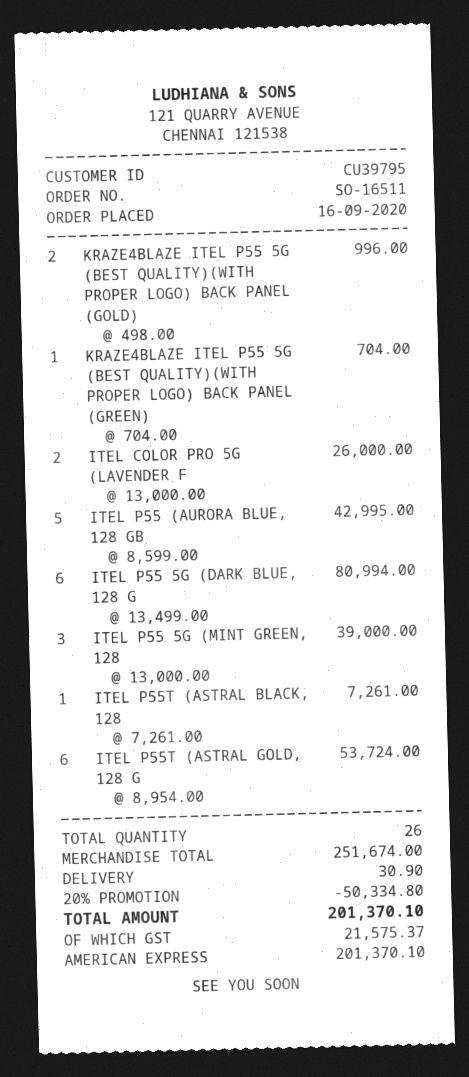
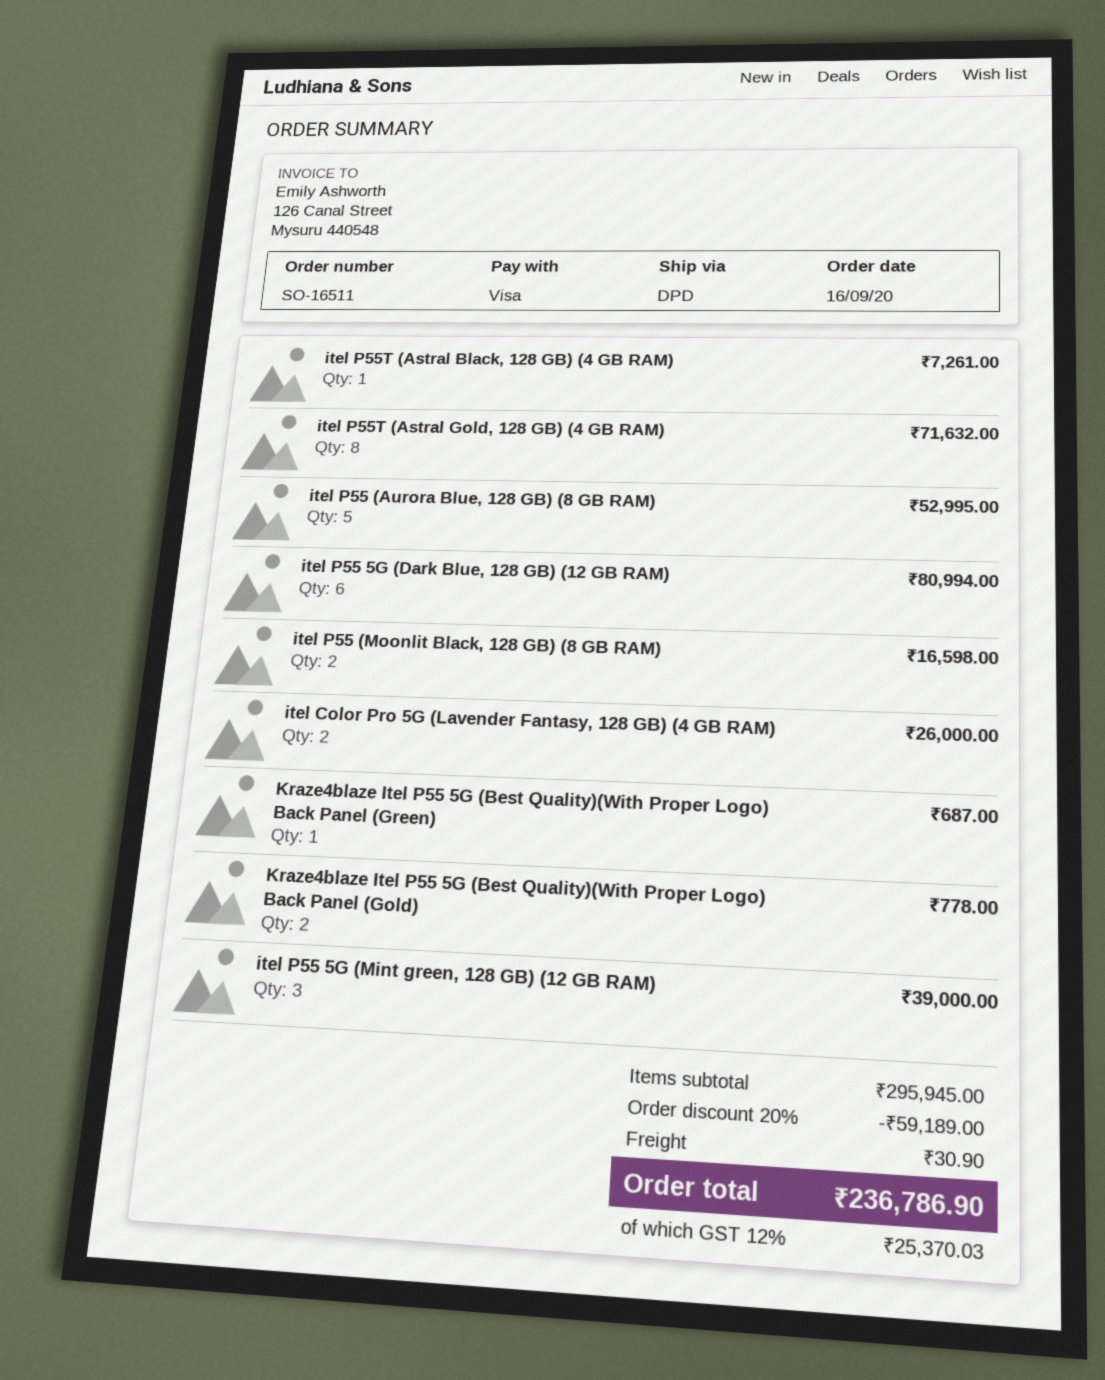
payment method: American Express -> Visa
KRAZE4BLAZE ITEL P55 5G (BEST QUALITY)(WITH PROPER LOGO) BACK PANEL (GOLD): 2 for 996.00 -> 2 for 778.00
KRAZE4BLAZE ITEL P55 5G (BEST QUALITY)(WITH PROPER LOGO) BACK PANEL (GREEN): 1 for 704.00 -> 1 for 687.00
ITEL P55 (AURORA BLUE, 128 GB: 5 for 42995.00 -> 5 for 52995.00
ITEL P55T (ASTRAL GOLD, 128 G: 6 for 53724.00 -> 8 for 71632.00
itel P55 (Moonlit Black, 128 GB) (8 GB RAM): none -> 2 for 16598.00
subtotal: 251674.00 -> 295945.00
discount: 20% = 50334.80 -> 20% = 59189.00
tax: 21575.37 -> 25370.03
total: 201370.10 -> 236786.90

